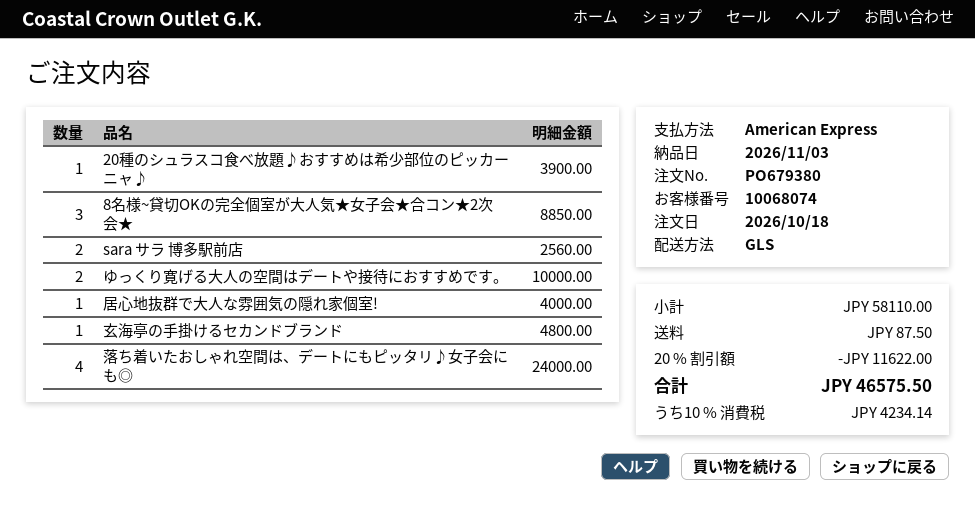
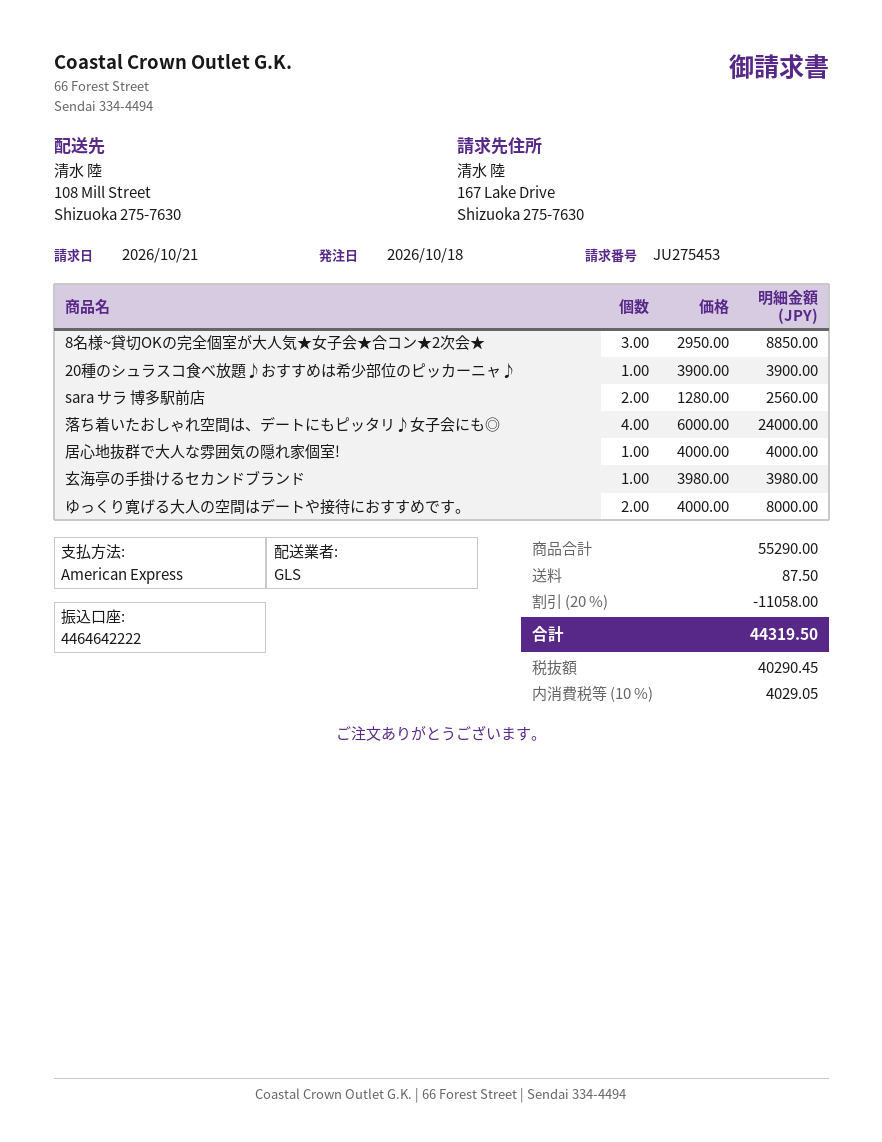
ゆっくり寛げる大人の空間はデートや接待におすすめです。: 2 for 10000.00 -> 2 for 8000.00
玄海亭の手掛けるセカンドブランド: 1 for 4800.00 -> 1 for 3980.00
subtotal: 58110.00 -> 55290.00
discount: 20% = 11622.00 -> 20% = 11058.00
tax: 10% = 4234.14 -> 10% = 4029.05
total: 46575.50 -> 44319.50

